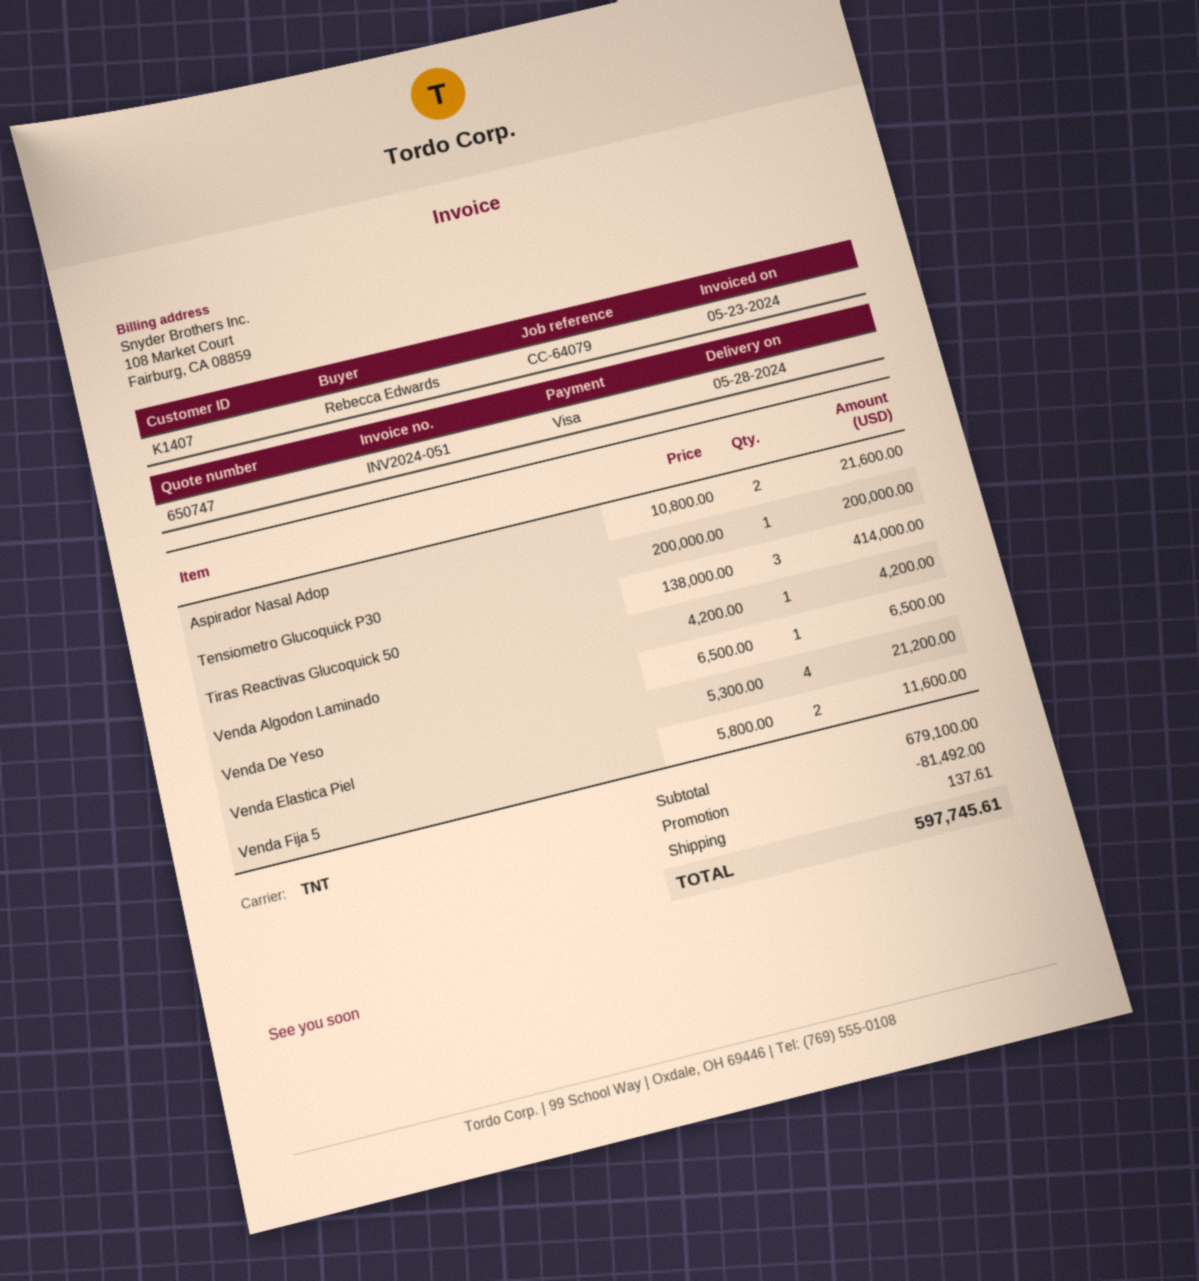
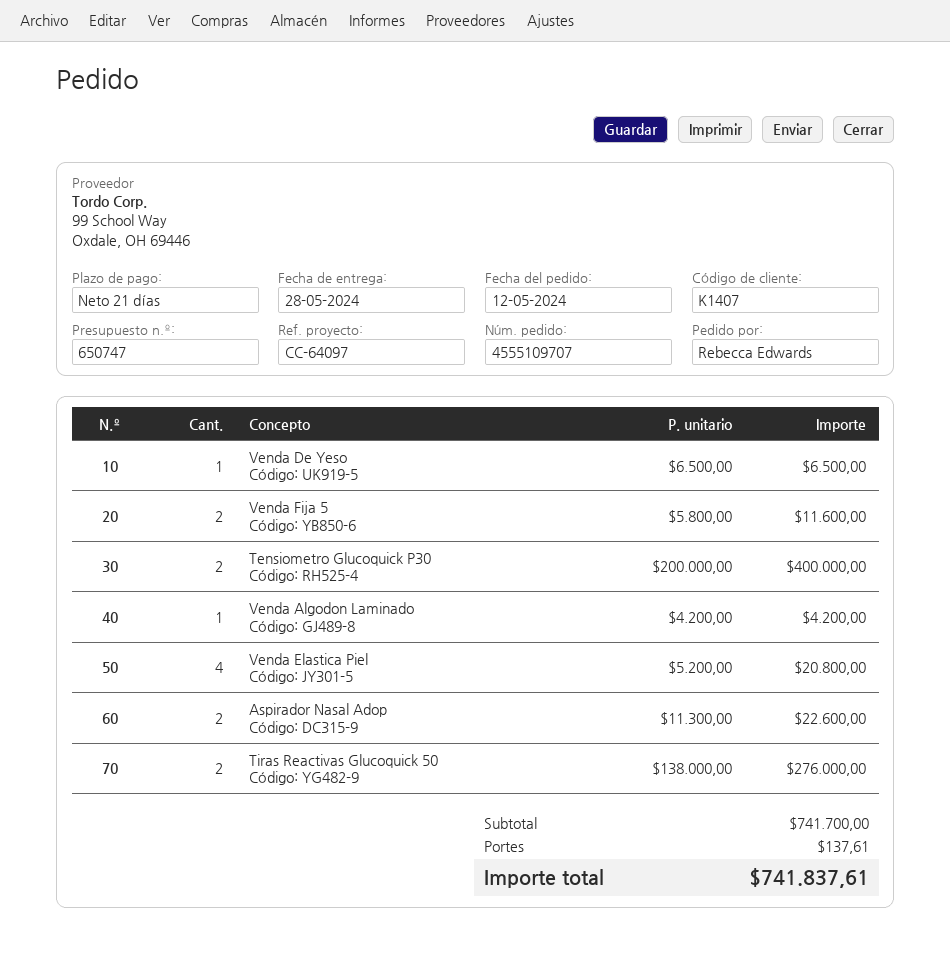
reference: CC-64079 -> CC-64097
Aspirador Nasal Adop: 2 x 10800.00 = 21600.00 -> 2 x 11300.00 = 22600.00
Tensiometro Glucoquick P30: 1 x 200000.00 = 200000.00 -> 2 x 200000.00 = 400000.00
Tiras Reactivas Glucoquick 50: 3 x 138000.00 = 414000.00 -> 2 x 138000.00 = 276000.00
Venda Elastica Piel: 4 x 5300.00 = 21200.00 -> 4 x 5200.00 = 20800.00
subtotal: 679100.00 -> 741700.00
discount: 81492.00 -> none
total: 597745.61 -> 741837.61

